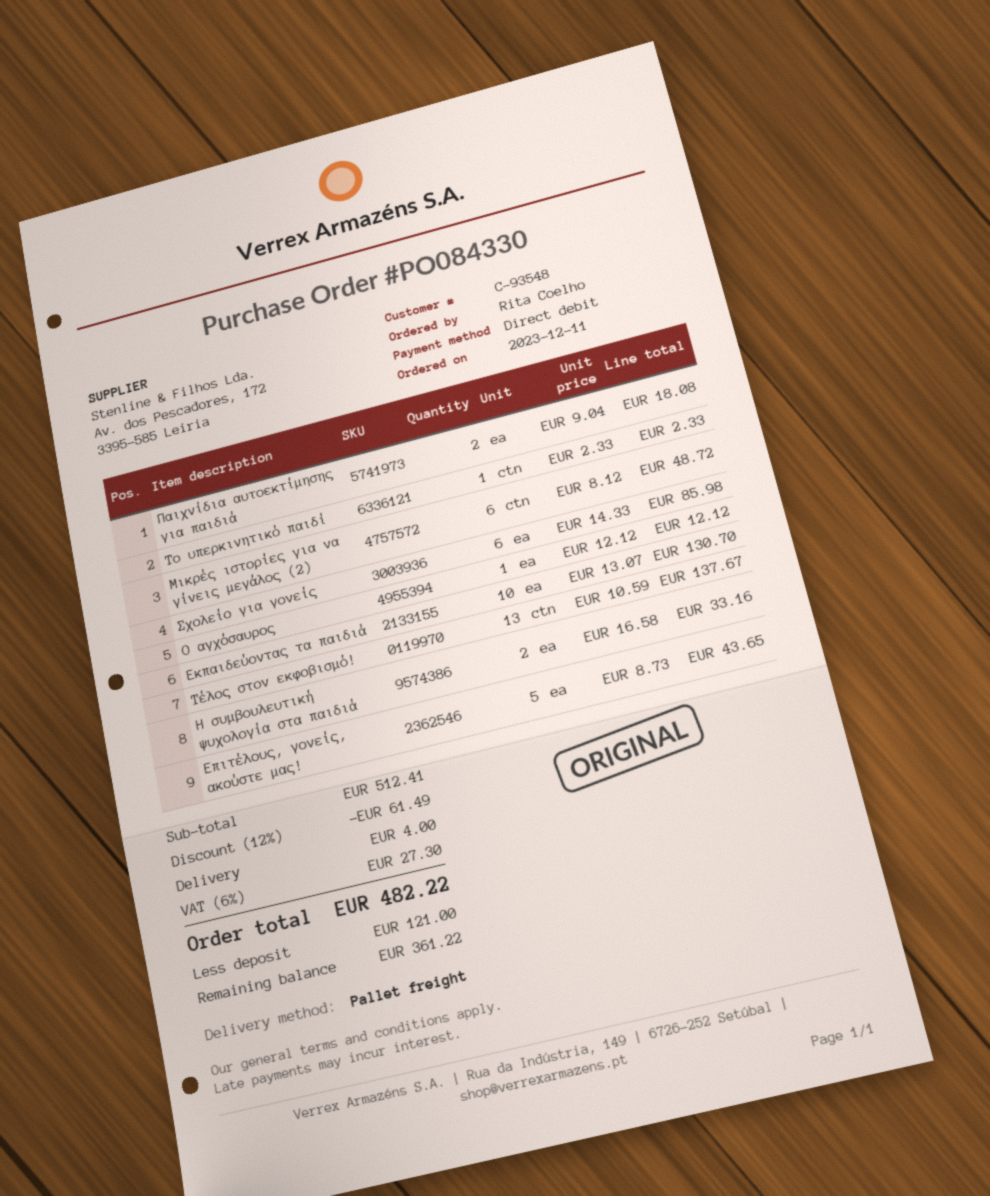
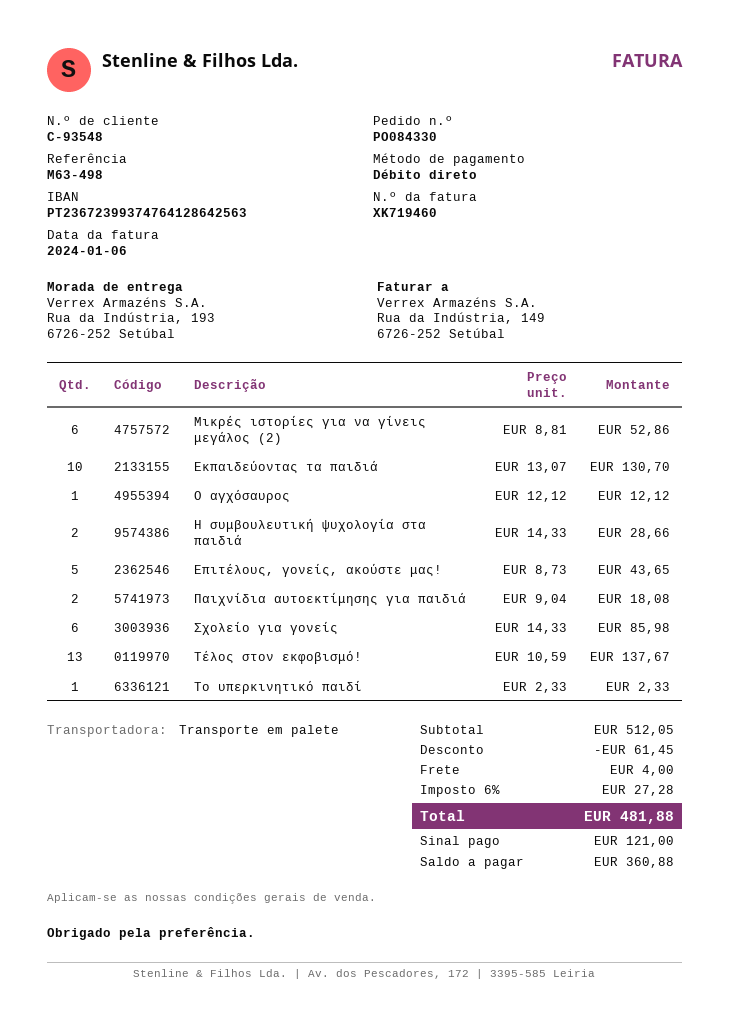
Μικρές ιστορίες για να γίνεις μεγάλος (2): 6 x 8.12 = 48.72 -> 6 x 8.81 = 52.86
Η συμβουλευτική ψυχολογία στα παιδιά: 2 x 16.58 = 33.16 -> 2 x 14.33 = 28.66
subtotal: 512.41 -> 512.05
discount: 61.49 -> 61.45
tax: 6% = 27.30 -> 6% = 27.28
total: 482.22 -> 481.88
balance: 361.22 -> 360.88

